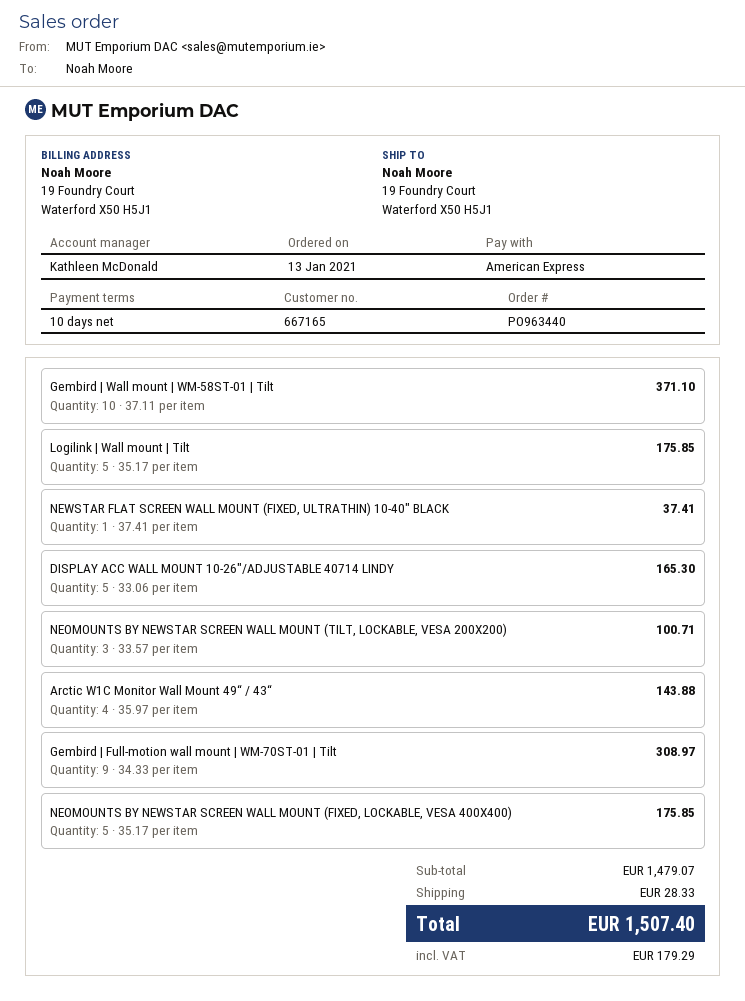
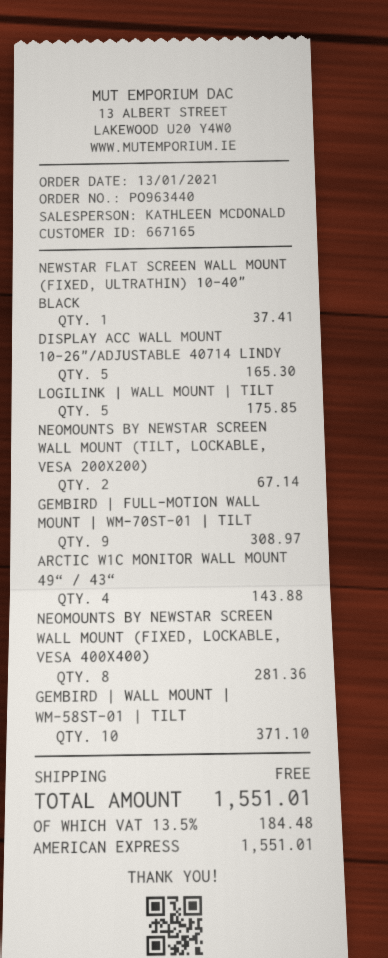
NEOMOUNTS BY NEWSTAR SCREEN WALL MOUNT (TILT, LOCKABLE, VESA 200X200): 3 for 100.71 -> 2 for 67.14
NEOMOUNTS BY NEWSTAR SCREEN WALL MOUNT (FIXED, LOCKABLE, VESA 400X400): 5 for 175.85 -> 8 for 281.36
shipping: 28.33 -> 0.00
tax: 179.29 -> 184.48
total: 1507.40 -> 1551.01

